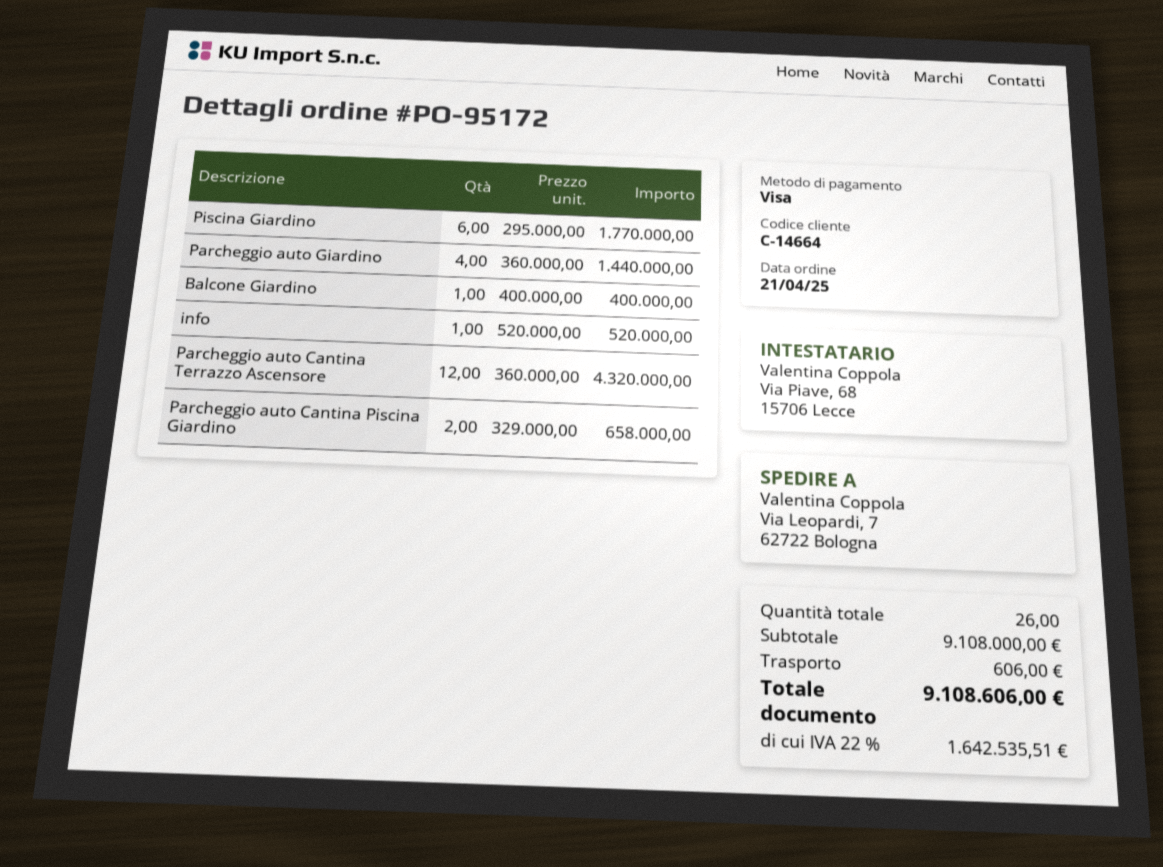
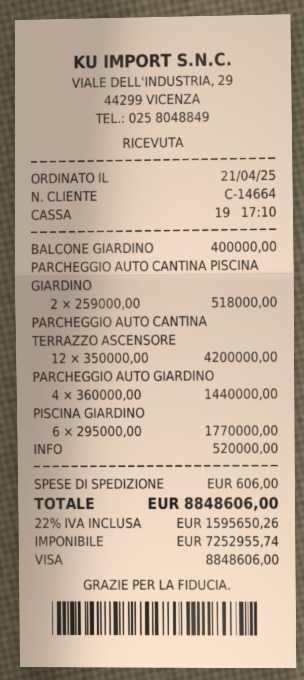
Parcheggio auto Cantina Terrazzo Ascensore: 12 x 360000.00 = 4320000.00 -> 12 x 350000.00 = 4200000.00
Parcheggio auto Cantina Piscina Giardino: 2 x 329000.00 = 658000.00 -> 2 x 259000.00 = 518000.00
tax: 22% = 1642535.51 -> 22% = 1595650.26
total: 9108606.00 -> 8848606.00

